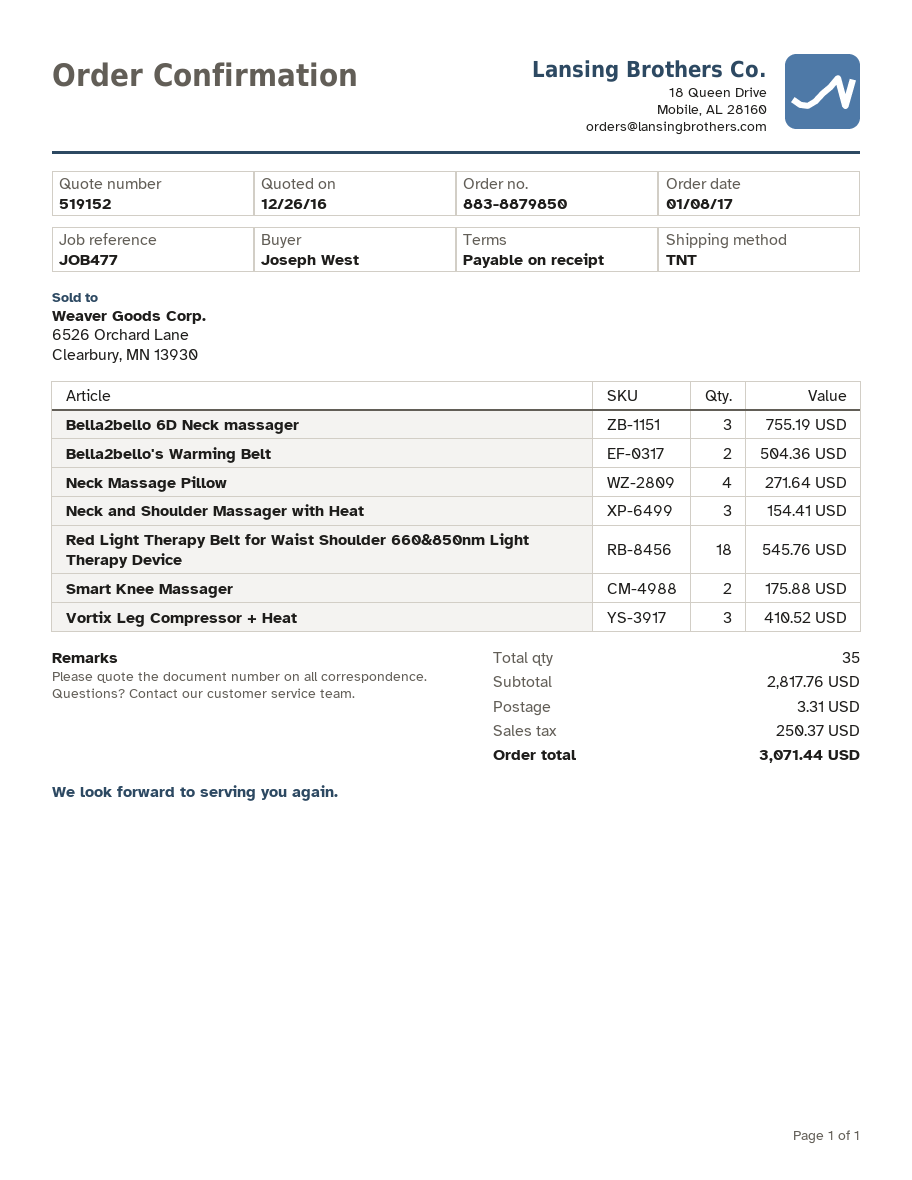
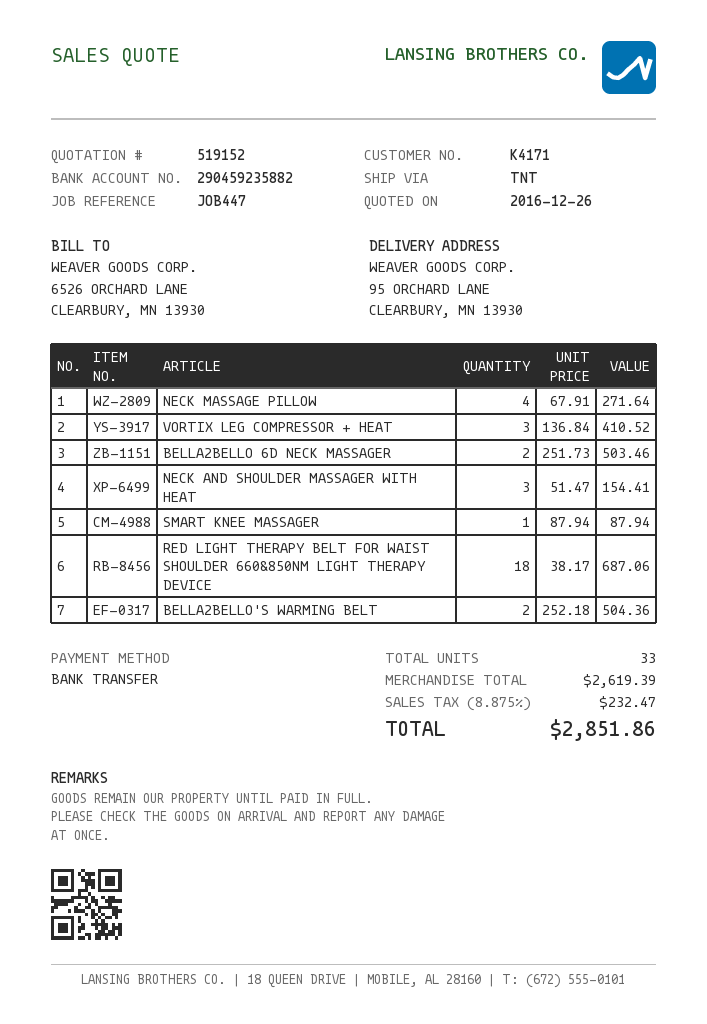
reference: JOB477 -> JOB447
Bella2bello 6D Neck massager: 3 for 755.19 -> 2 for 503.46
Red Light Therapy Belt for Waist Shoulder 660&850nm Light Therapy Device: 18 for 545.76 -> 18 for 687.06
Smart Knee Massager: 2 for 175.88 -> 1 for 87.94
total quantity: 35 -> 33
subtotal: 2817.76 -> 2619.39
shipping: 3.31 -> none
tax: 250.37 -> 232.47
total: 3071.44 -> 2851.86

